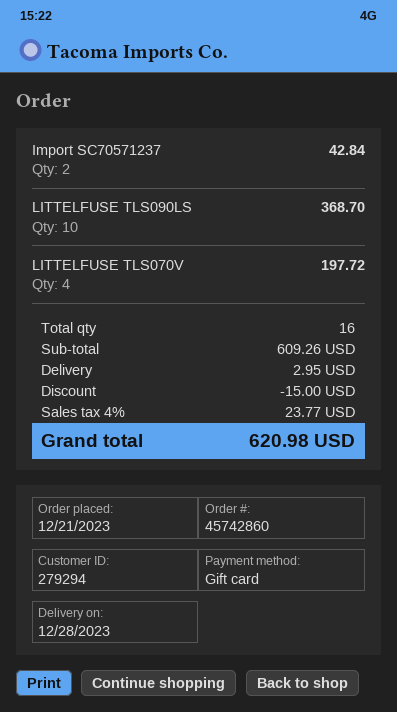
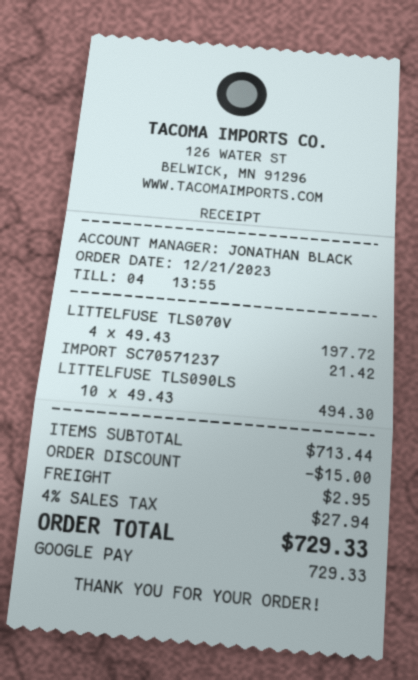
payment method: gift card -> Google Pay
Import SC70571237: 2 for 42.84 -> 1 for 21.42
LITTELFUSE TLS090LS: 10 for 368.70 -> 10 for 494.30
subtotal: 609.26 -> 713.44
tax: 4% = 23.77 -> 4% = 27.94
total: 620.98 -> 729.33

